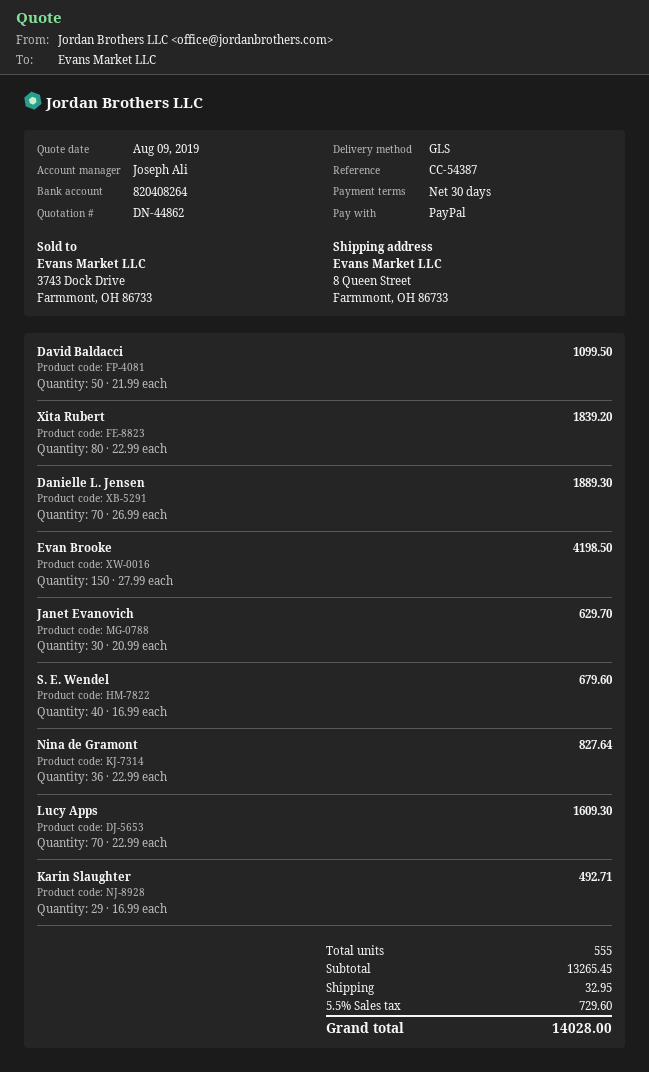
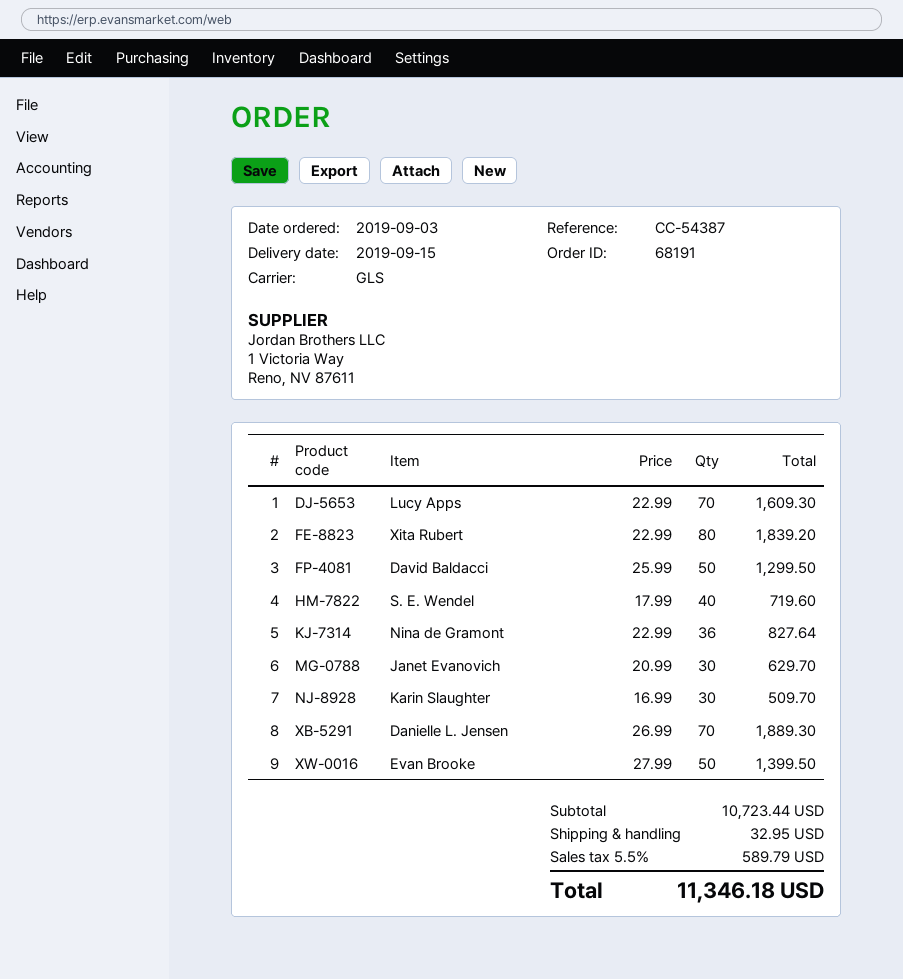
David Baldacci: 50 x 21.99 = 1099.50 -> 50 x 25.99 = 1299.50
Evan Brooke: 150 x 27.99 = 4198.50 -> 50 x 27.99 = 1399.50
S. E. Wendel: 40 x 16.99 = 679.60 -> 40 x 17.99 = 719.60
Karin Slaughter: 29 x 16.99 = 492.71 -> 30 x 16.99 = 509.70
subtotal: 13265.45 -> 10723.44
tax: 5.5% = 729.60 -> 5.5% = 589.79
total: 14028.00 -> 11346.18

